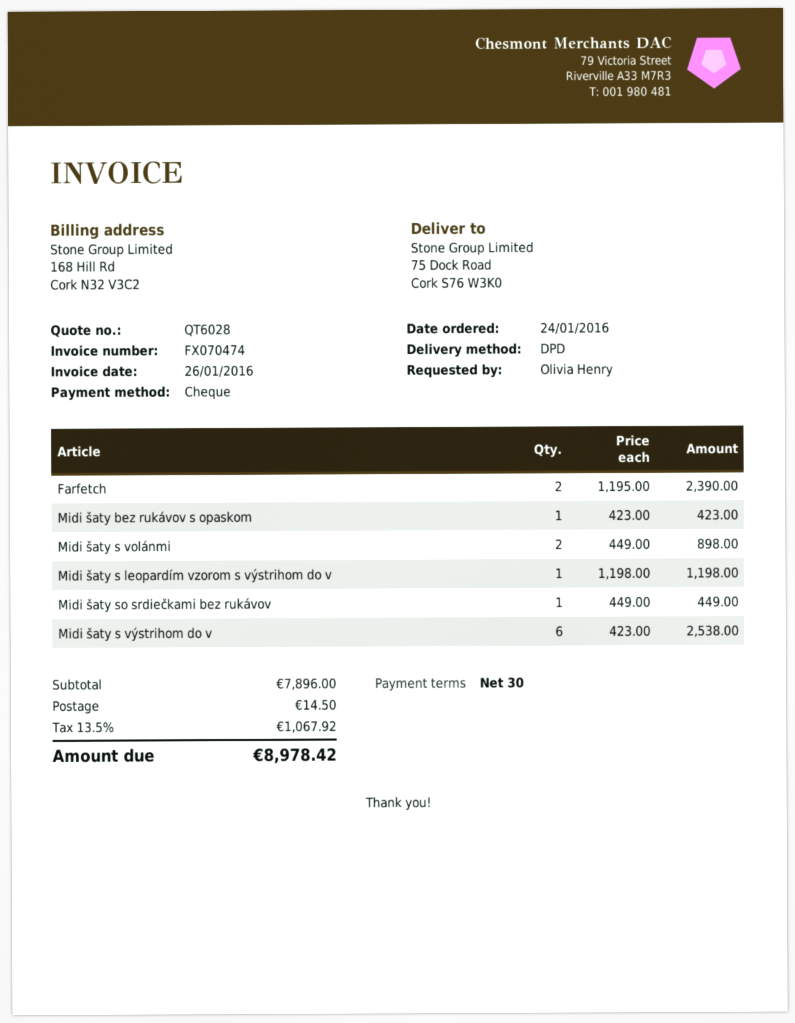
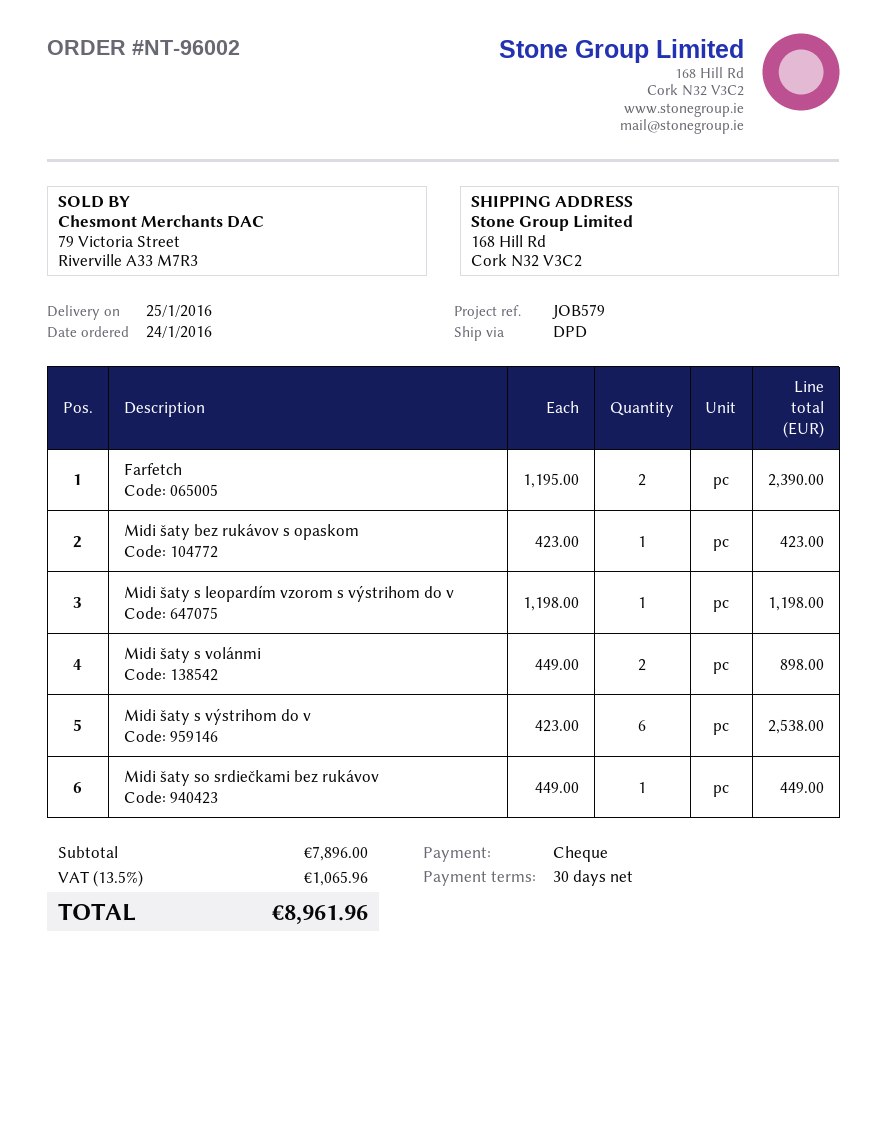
ship to: 75 Dock Road, Cork S76 W3K0 -> 168 Hill Rd, Cork N32 V3C2
shipping: 14.50 -> none
tax: 13.5% = 1067.92 -> 13.5% = 1065.96
total: 8978.42 -> 8961.96

